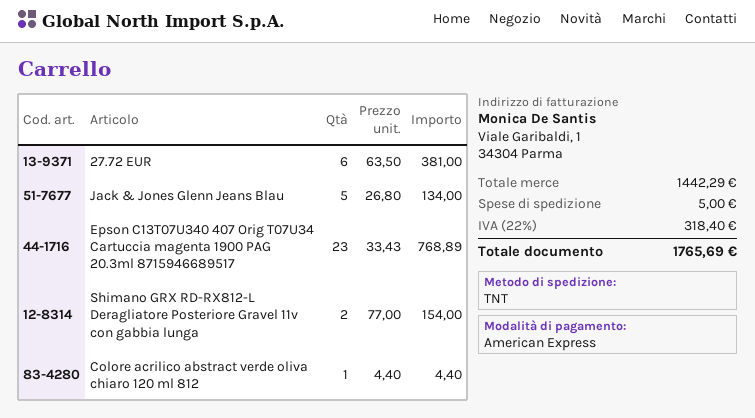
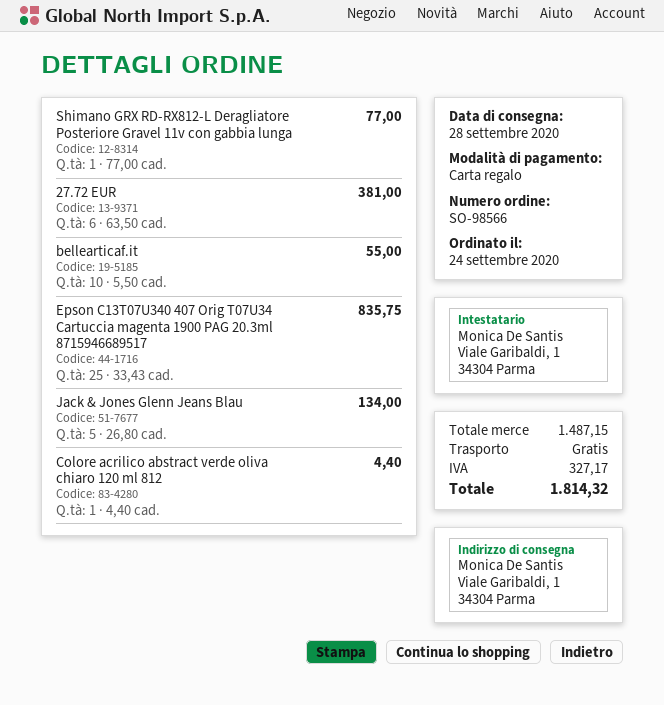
payment method: American Express -> gift card
Epson C13T07U340 407 Orig T07U34 Cartuccia magenta 1900 PAG 20.3ml 8715946689517: 23 x 33.43 = 768.89 -> 25 x 33.43 = 835.75
Shimano GRX RD-RX812-L Deragliatore Posteriore Gravel 11v con gabbia lunga: 2 x 77.00 = 154.00 -> 1 x 77.00 = 77.00
bellearticaf.it: none -> 10 x 5.50 = 55.00
subtotal: 1442.29 -> 1487.15
shipping: 5.00 -> 0.00
tax: 318.40 -> 327.17
total: 1765.69 -> 1814.32

